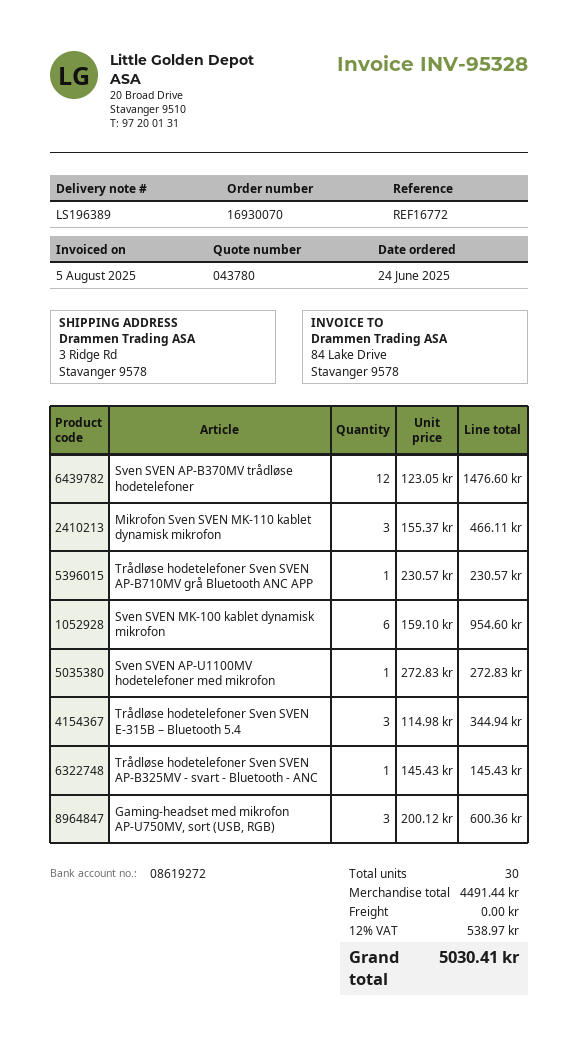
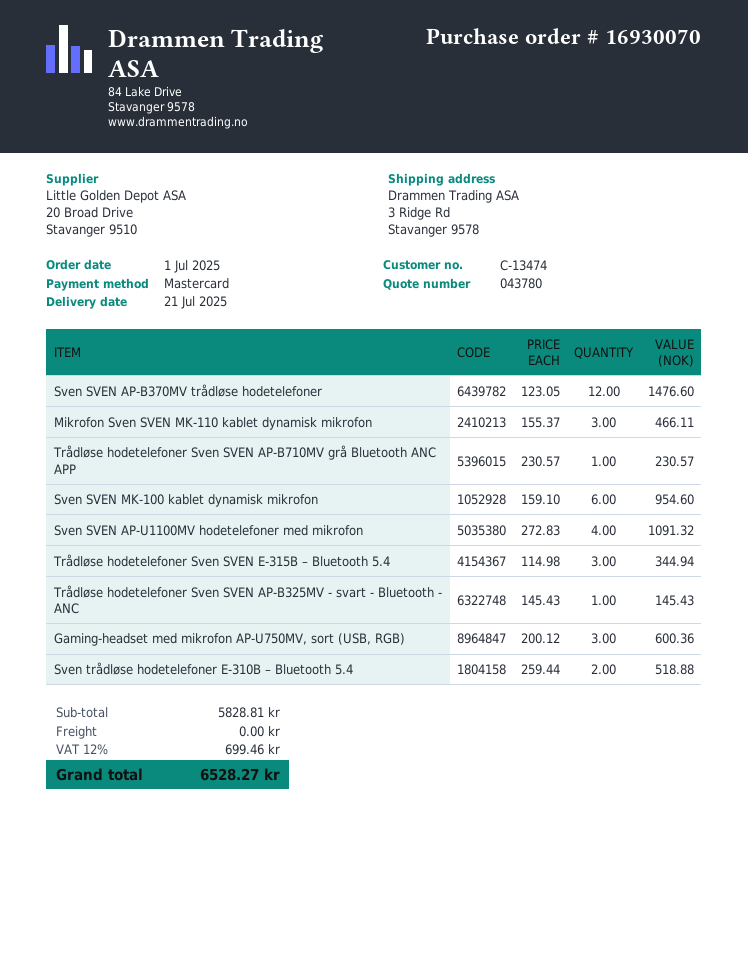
order date: 2025-06-24 -> 2025-07-01
Sven SVEN AP-U1100MV hodetelefoner med mikrofon: 1 x 272.83 = 272.83 -> 4 x 272.83 = 1091.32
Sven trådløse hodetelefoner E-310B – Bluetooth 5.4: none -> 2 x 259.44 = 518.88
subtotal: 4491.44 -> 5828.81
tax: 12% = 538.97 -> 12% = 699.46
total: 5030.41 -> 6528.27

